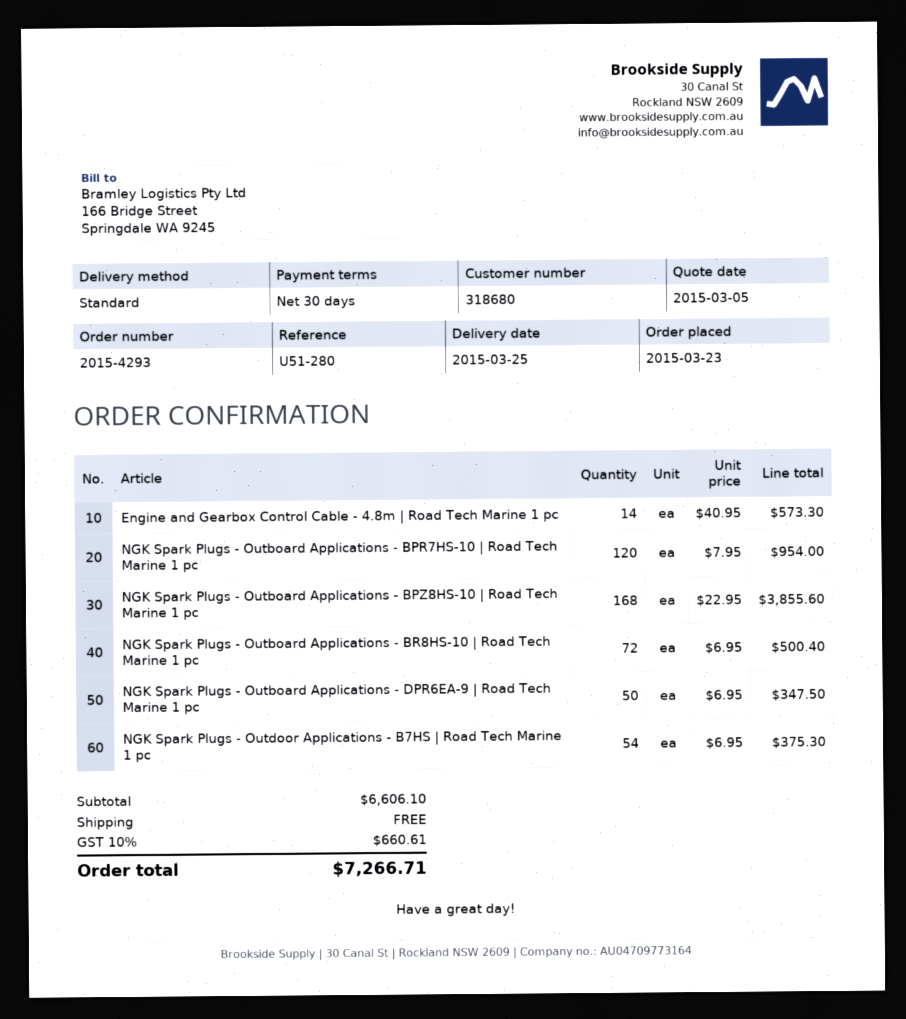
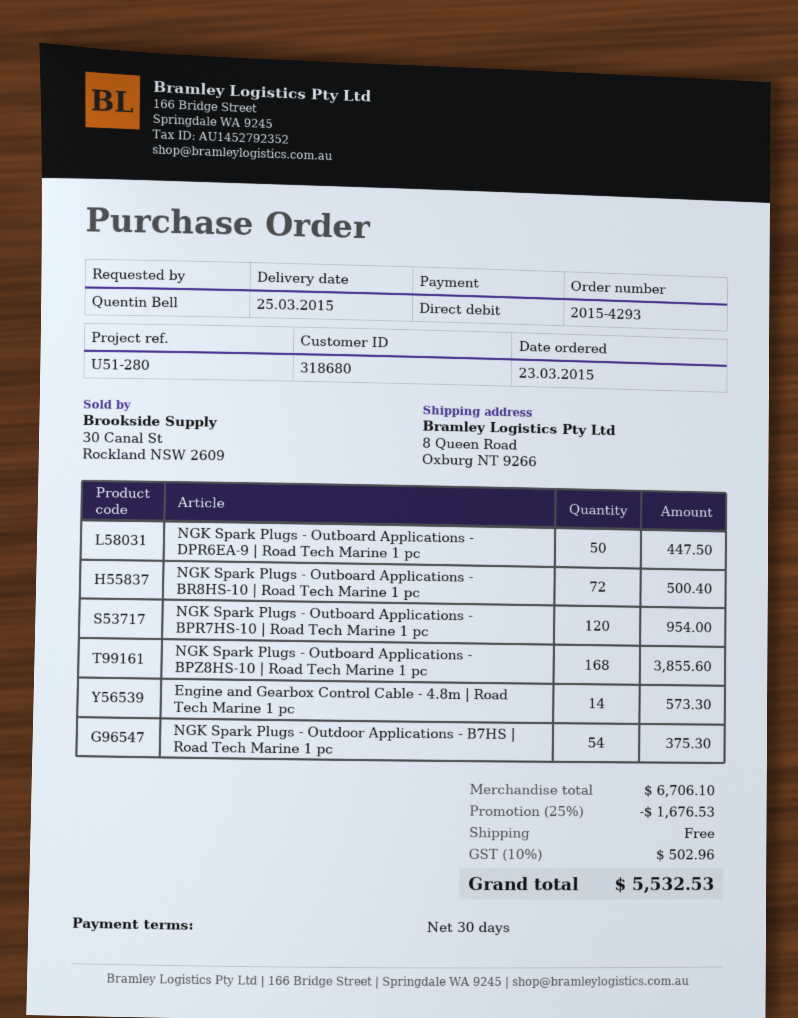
NGK Spark Plugs - Outboard Applications - DPR6EA-9 | Road Tech Marine 1 pc: 50 for 347.50 -> 50 for 447.50
subtotal: 6606.10 -> 6706.10
discount: none -> 25% = 1676.53
tax: 10% = 660.61 -> 10% = 502.96
total: 7266.71 -> 5532.53

